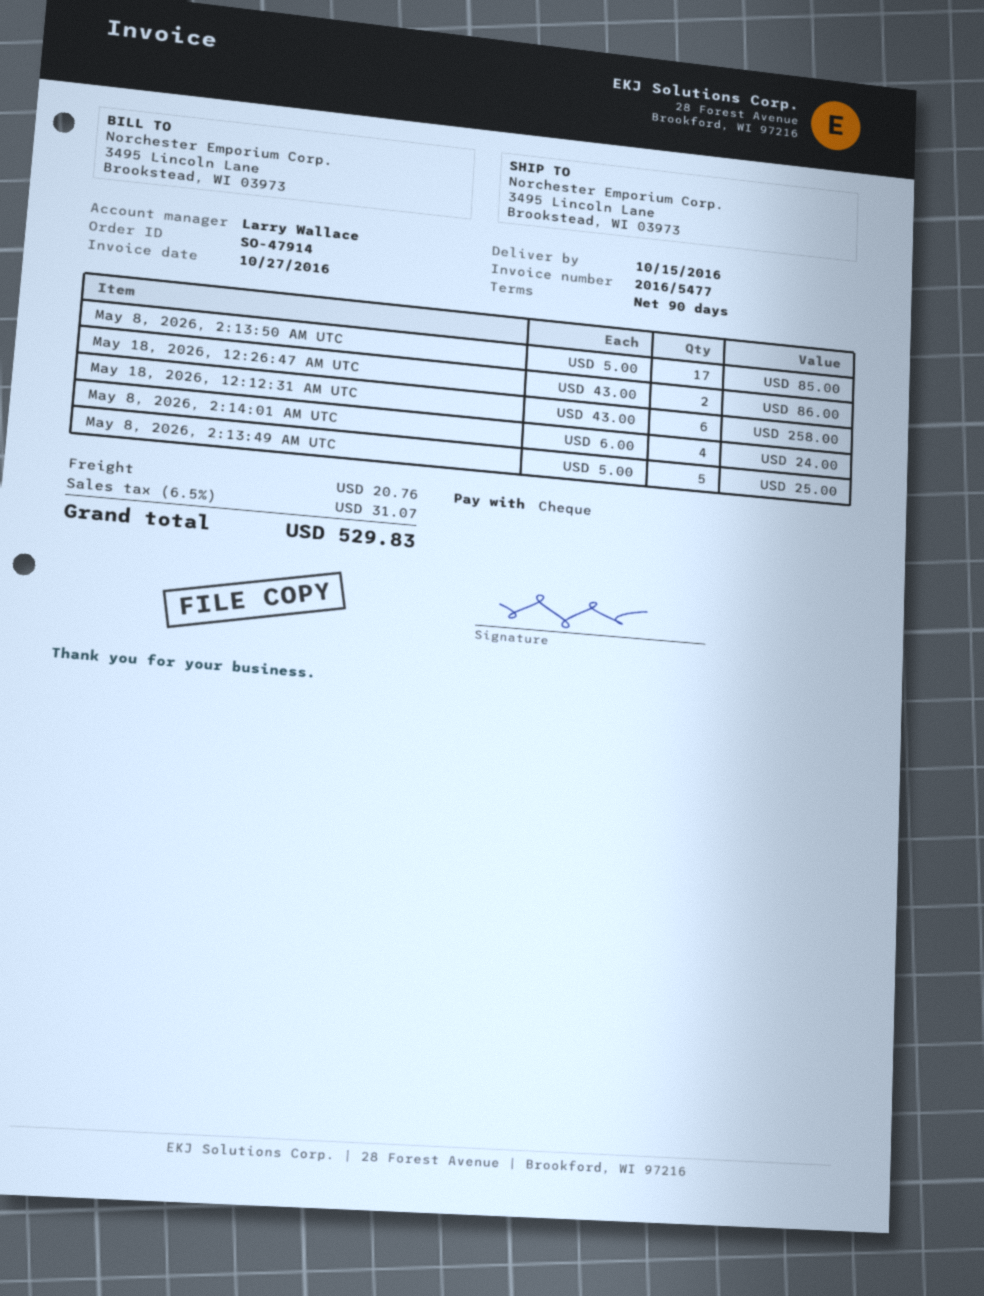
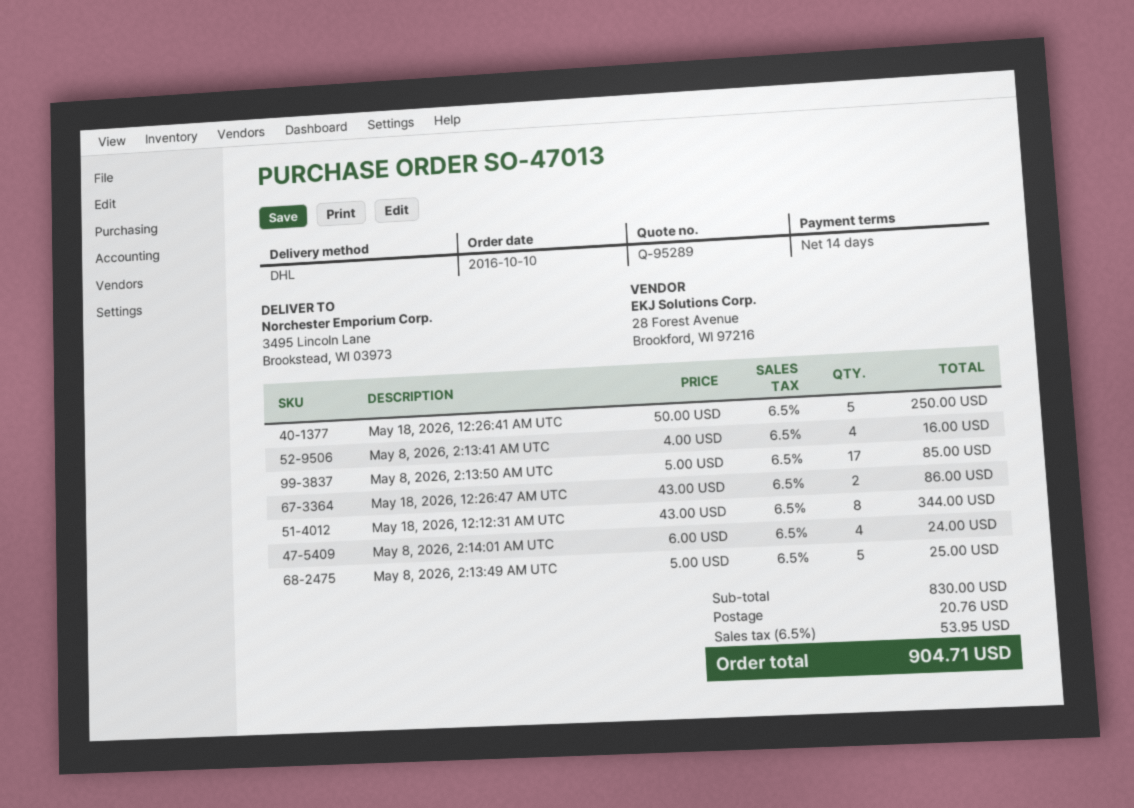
order number: SO-47914 -> SO-47013
payment terms: 90 days -> 14 days
May 18, 2026, 12:12:31 AM UTC: 6 x 43.00 = 258.00 -> 8 x 43.00 = 344.00
May 18, 2026, 12:26:41 AM UTC: none -> 5 x 50.00 = 250.00
May 8, 2026, 2:13:41 AM UTC: none -> 4 x 4.00 = 16.00
tax: 6.5% = 31.07 -> 6.5% = 53.95
total: 529.83 -> 904.71

